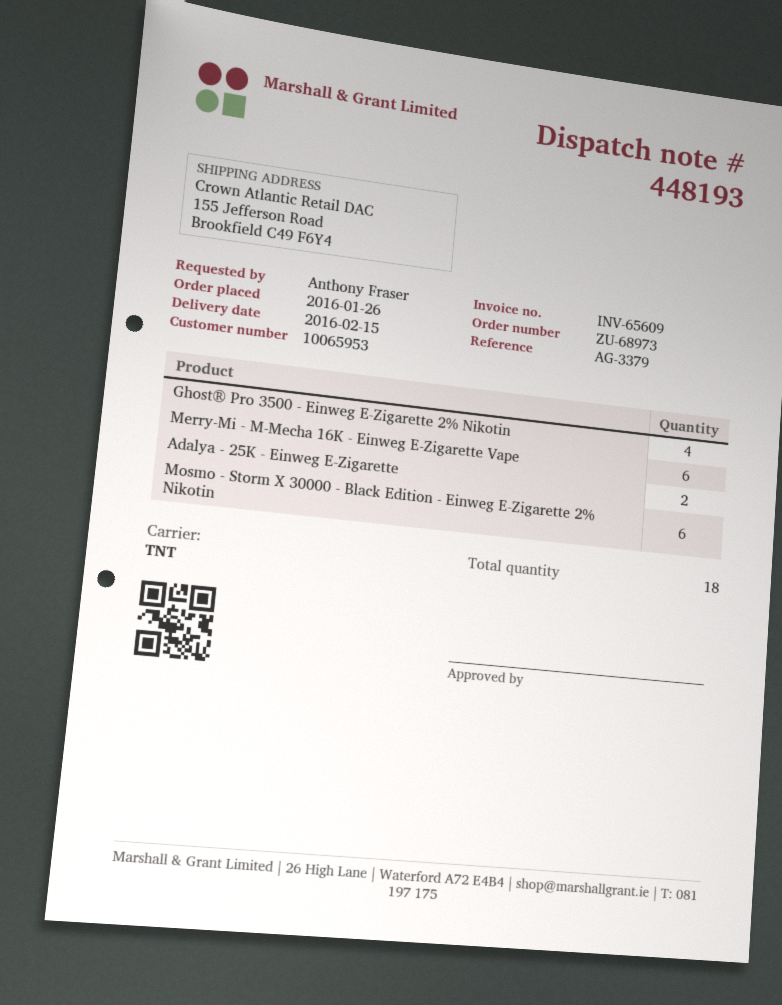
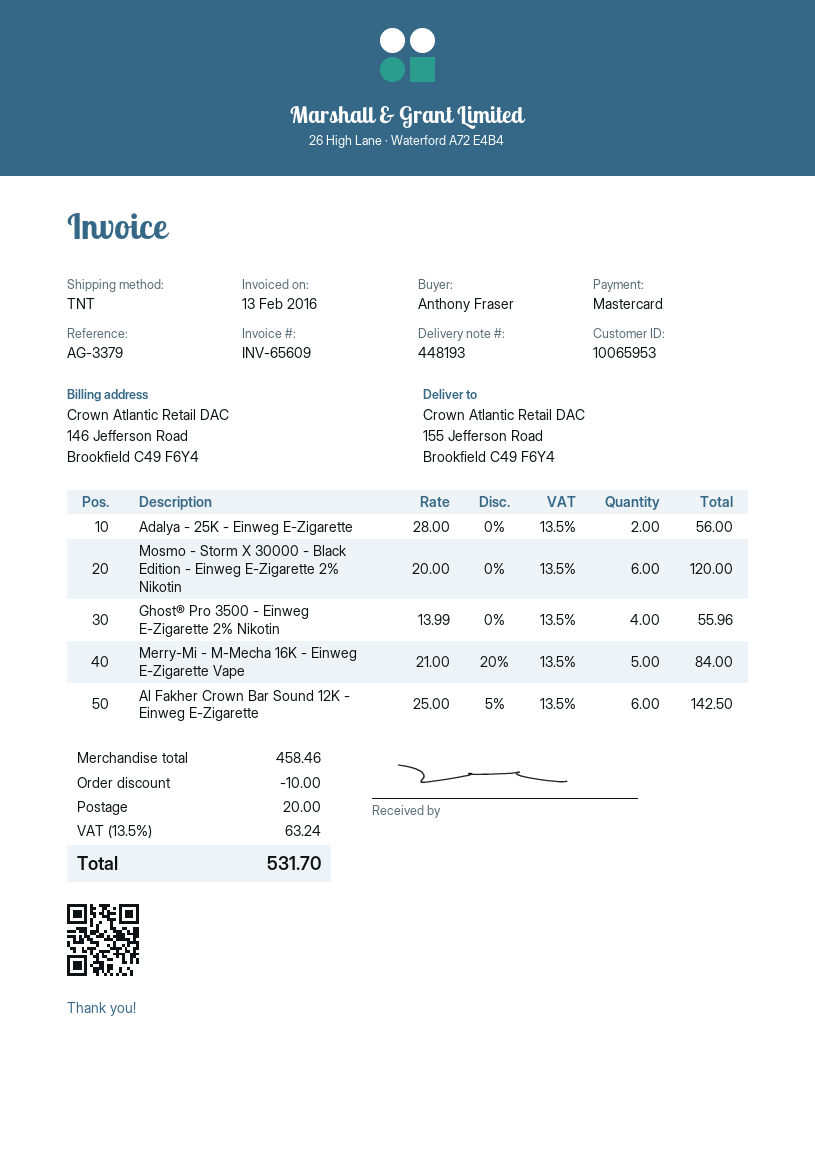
Merry-Mi - M-Mecha 16K - Einweg E-Zigarette Vape: 6 -> 5
Al Fakher Crown Bar Sound 12K - Einweg E-Zigarette: none -> 6

